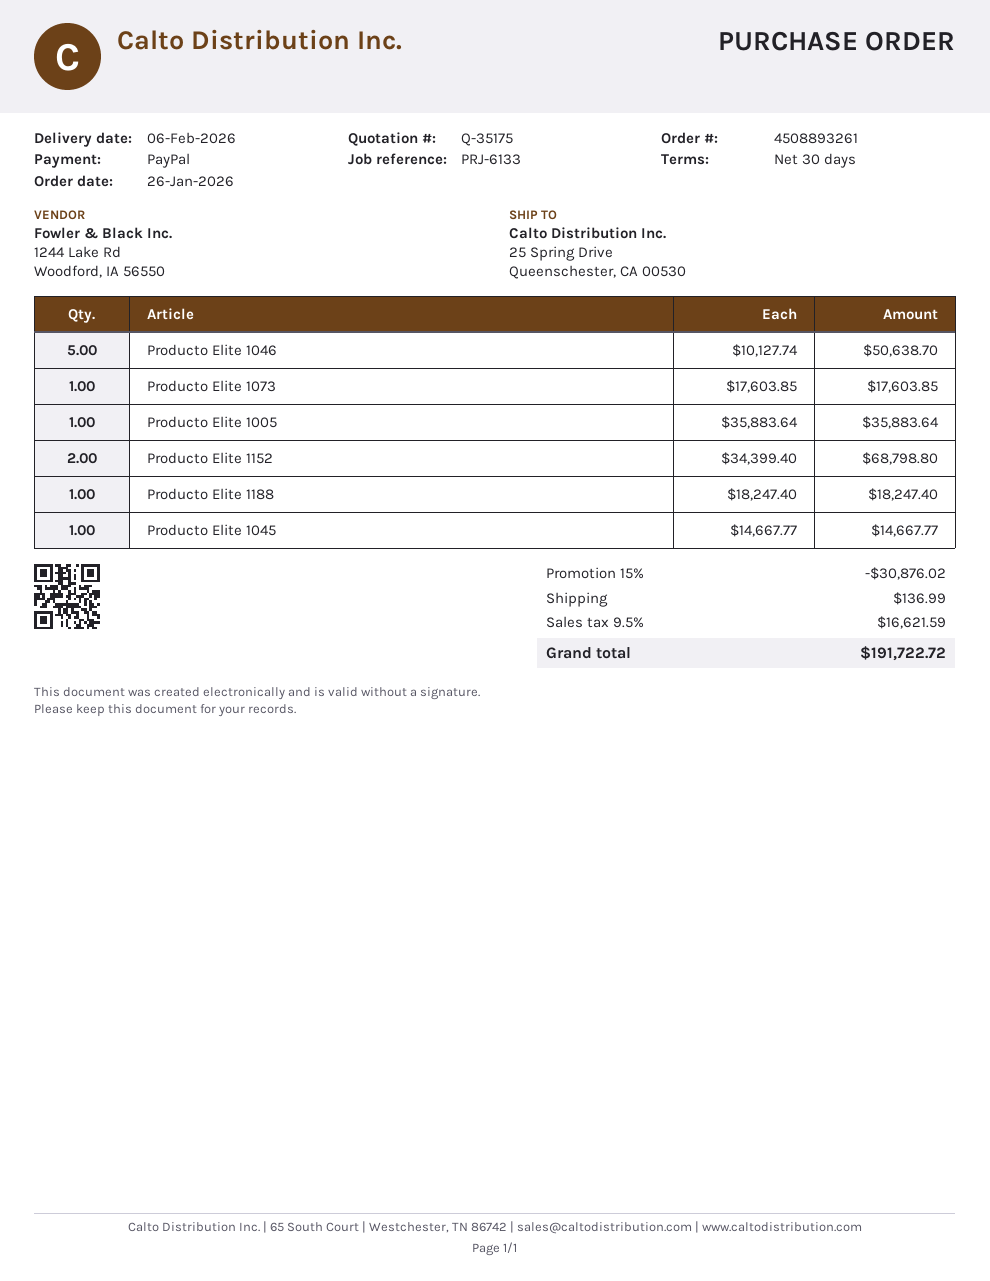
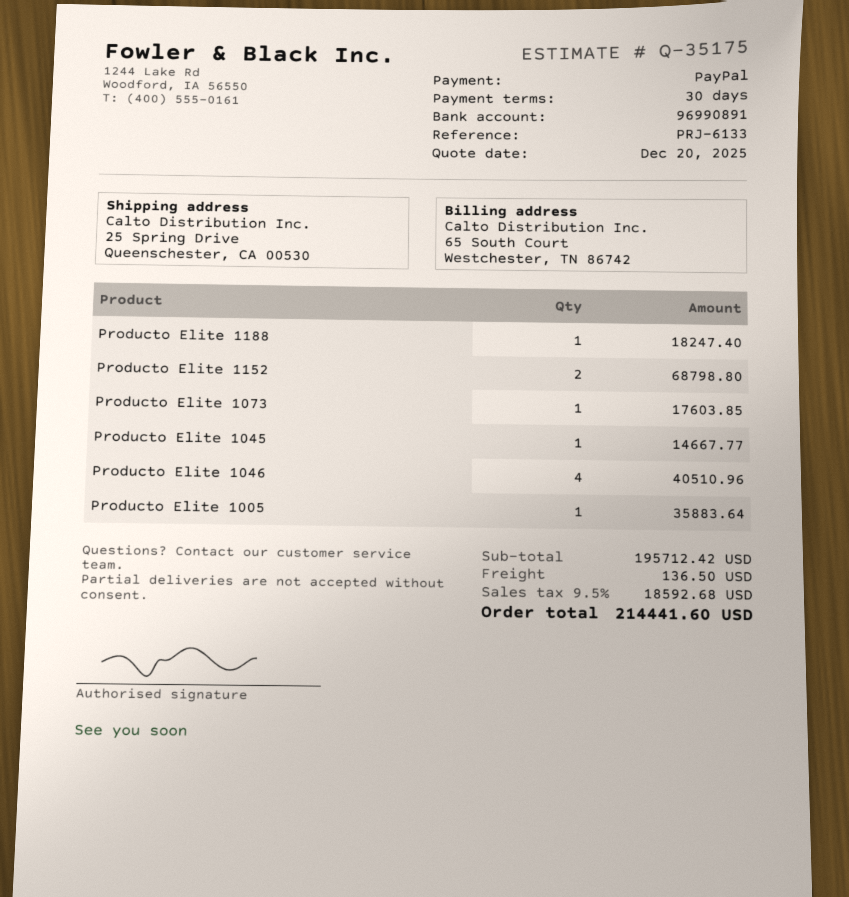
Producto Elite 1046: 5 for 50638.70 -> 4 for 40510.96
discount: 15% = 30876.02 -> none
shipping: 136.99 -> 136.50
tax: 9.5% = 16621.59 -> 9.5% = 18592.68
total: 191722.72 -> 214441.60

